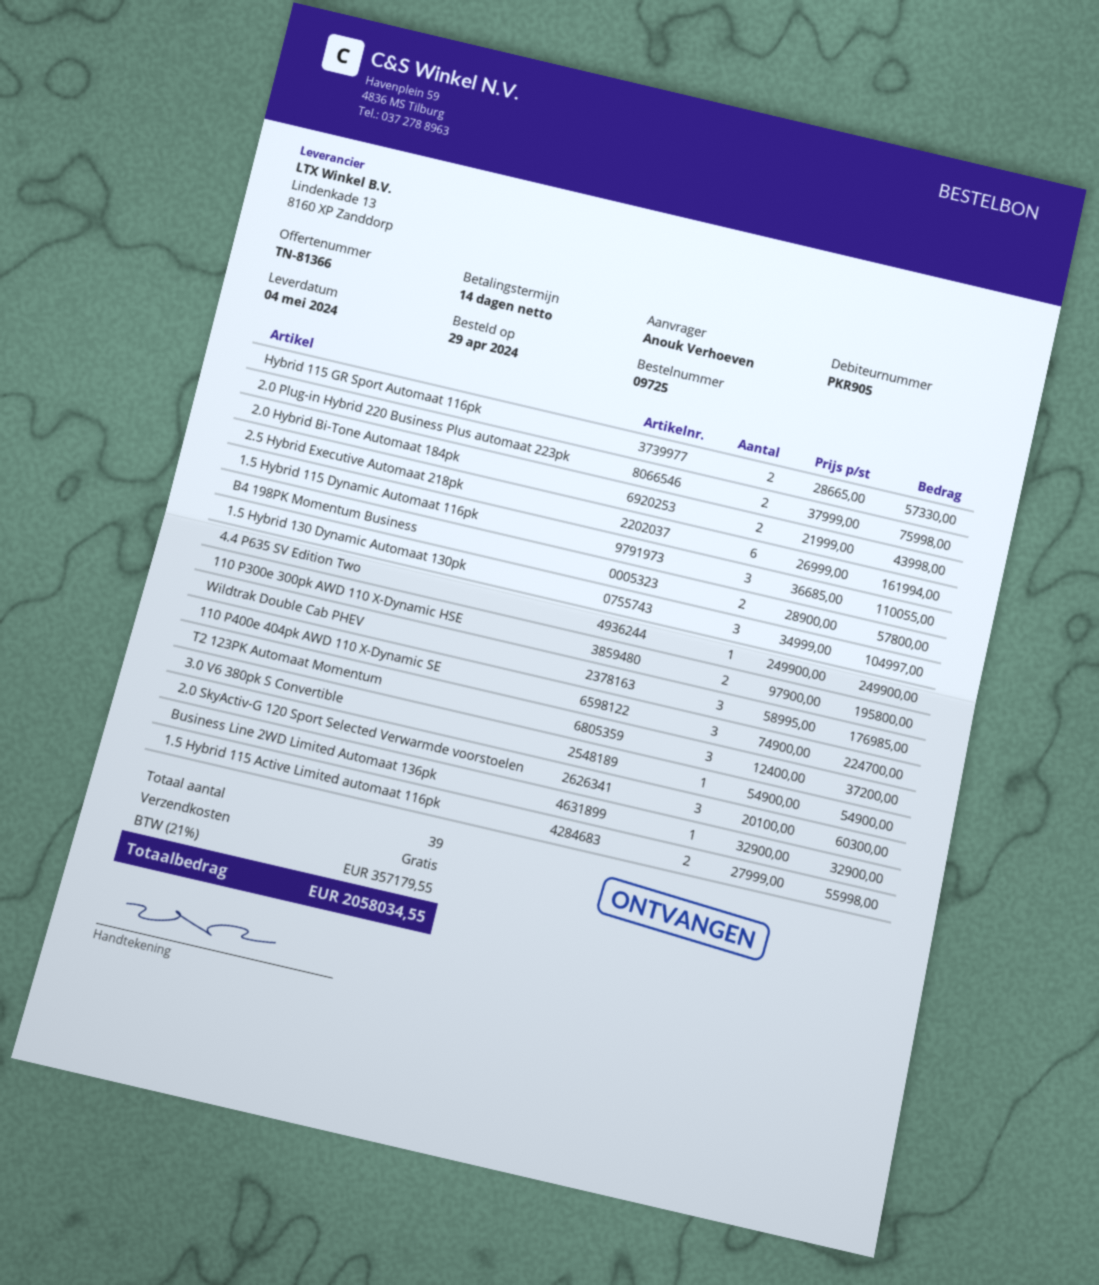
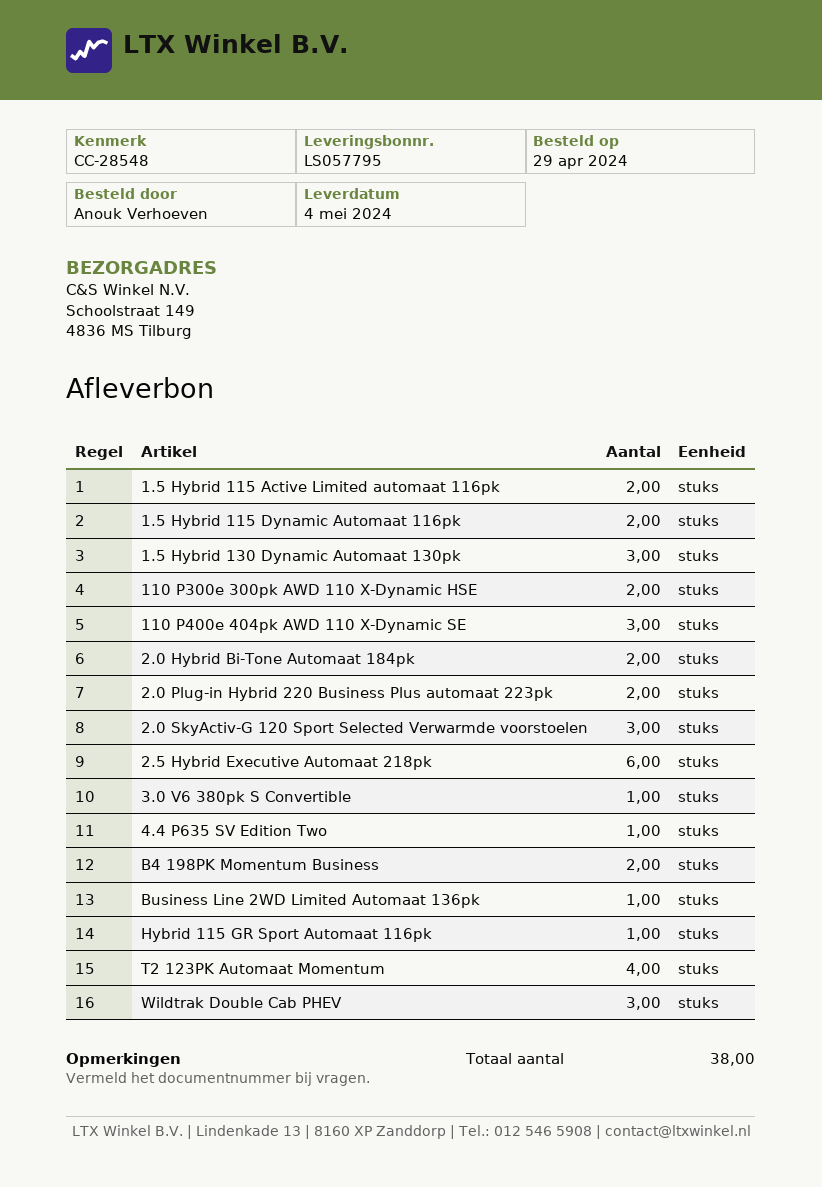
Hybrid 115 GR Sport Automaat 116pk: 2 -> 1
1.5 Hybrid 115 Dynamic Automaat 116pk: 3 -> 2
T2 123PK Automaat Momentum: 3 -> 4
total quantity: 39 -> 38

